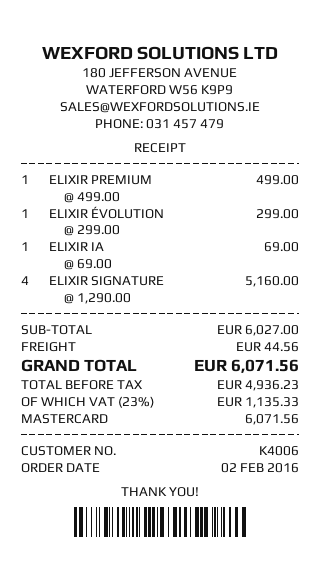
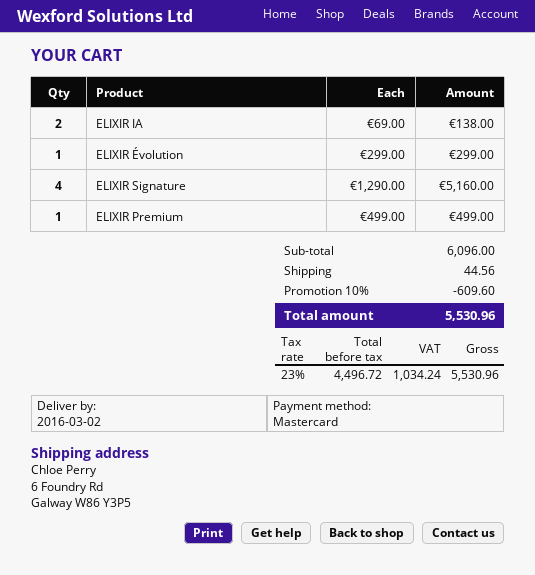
ELIXIR IA: 1 x 69.00 = 69.00 -> 2 x 69.00 = 138.00
subtotal: 6027.00 -> 6096.00
discount: none -> 10% = 609.60
net: 4936.23 -> 4496.72
tax: 23% = 1135.33 -> 23% = 1034.24
total: 6071.56 -> 5530.96

